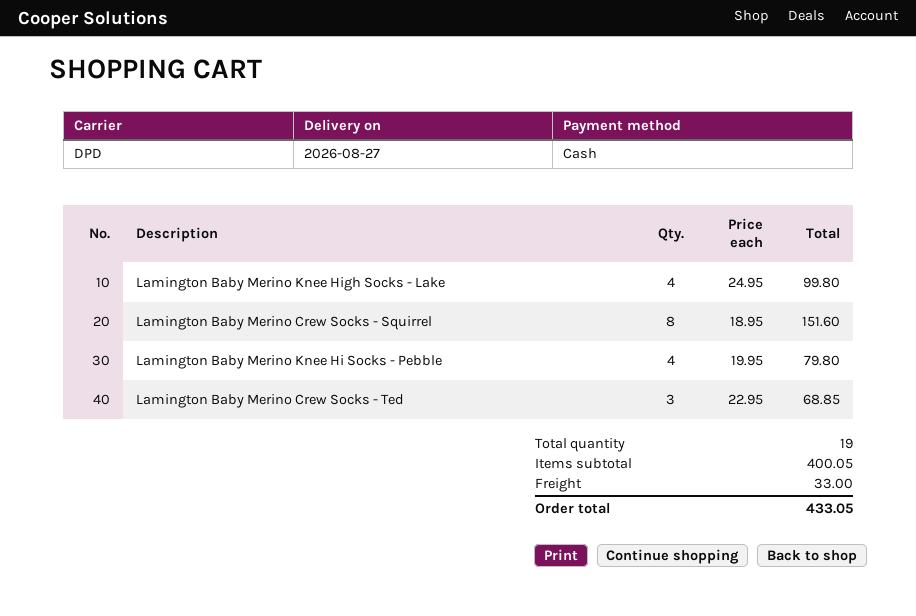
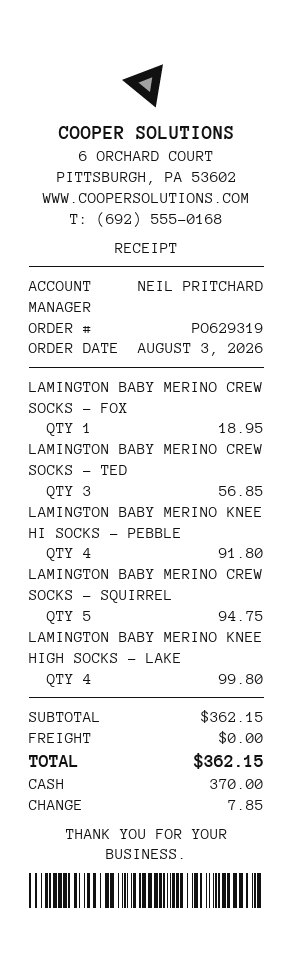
Lamington Baby Merino Crew Socks - Squirrel: 8 for 151.60 -> 5 for 94.75
Lamington Baby Merino Knee Hi Socks - Pebble: 4 for 79.80 -> 4 for 91.80
Lamington Baby Merino Crew Socks - Ted: 3 for 68.85 -> 3 for 56.85
LAMINGTON BABY MERINO CREW SOCKS - FOX: none -> 1 for 18.95
subtotal: 400.05 -> 362.15
shipping: 33.00 -> 0.00
total: 433.05 -> 362.15

